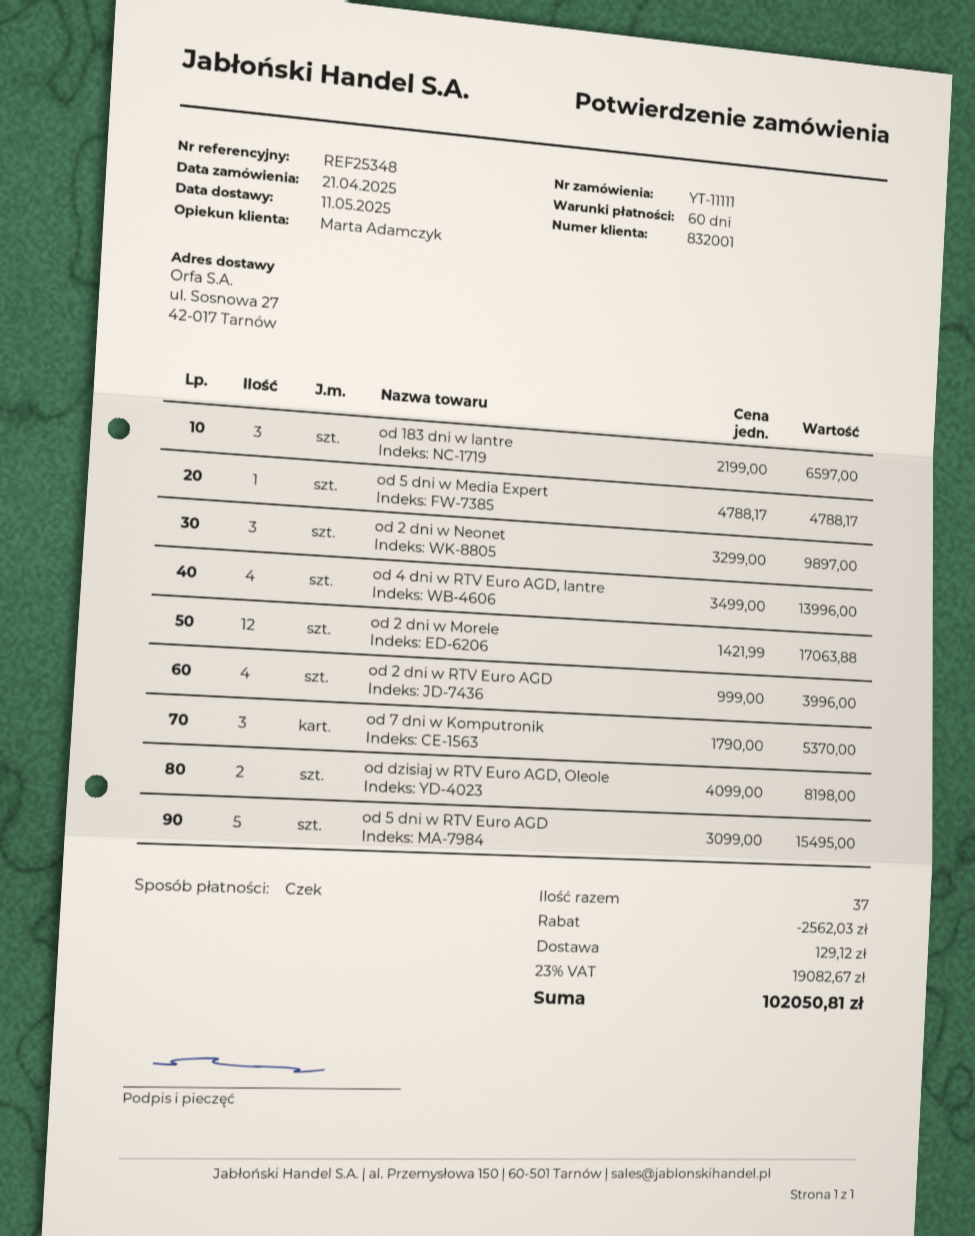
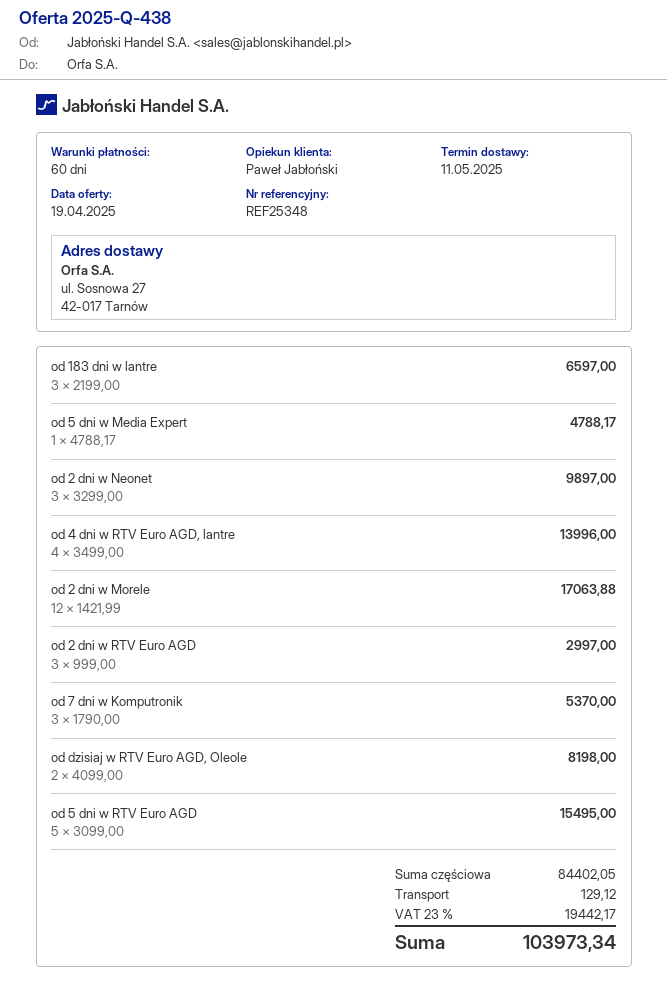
sales rep: Marta Adamczyk -> Paweł Jabłoński
od 2 dni w RTV Euro AGD: 4 x 999.00 = 3996.00 -> 3 x 999.00 = 2997.00
discount: 2562.03 -> none
tax: 23% = 19082.67 -> 23% = 19442.17
total: 102050.81 -> 103973.34

